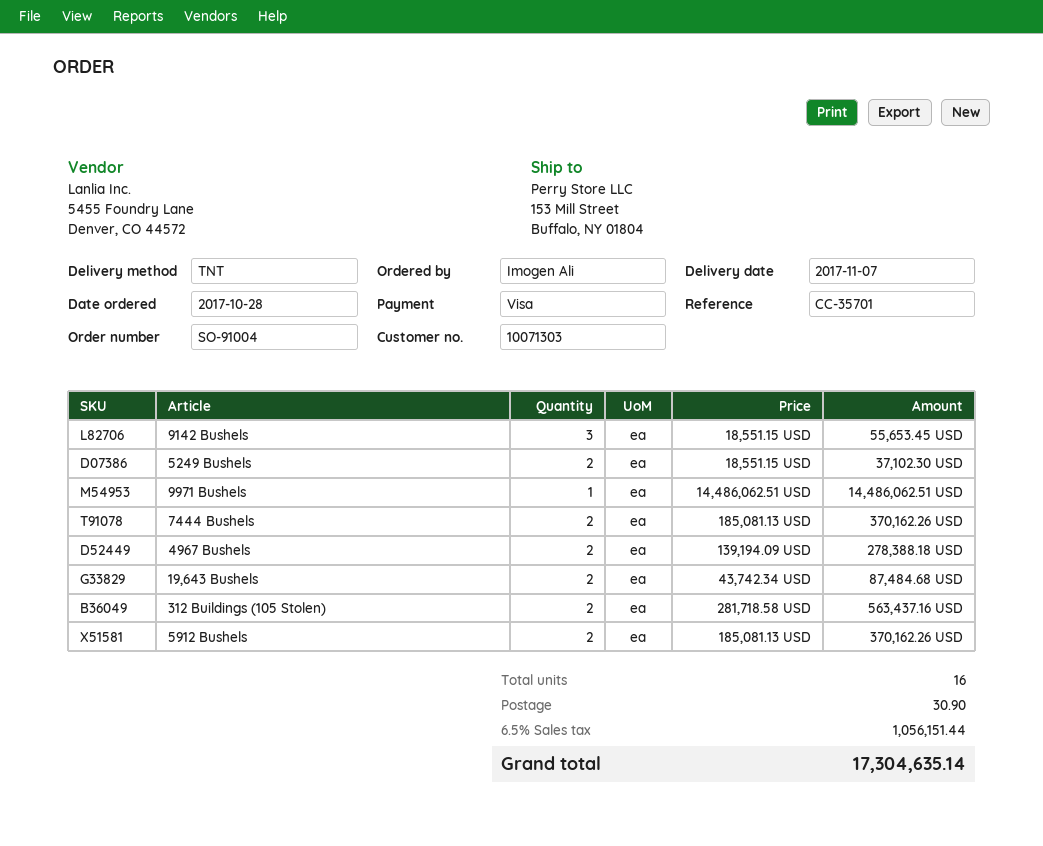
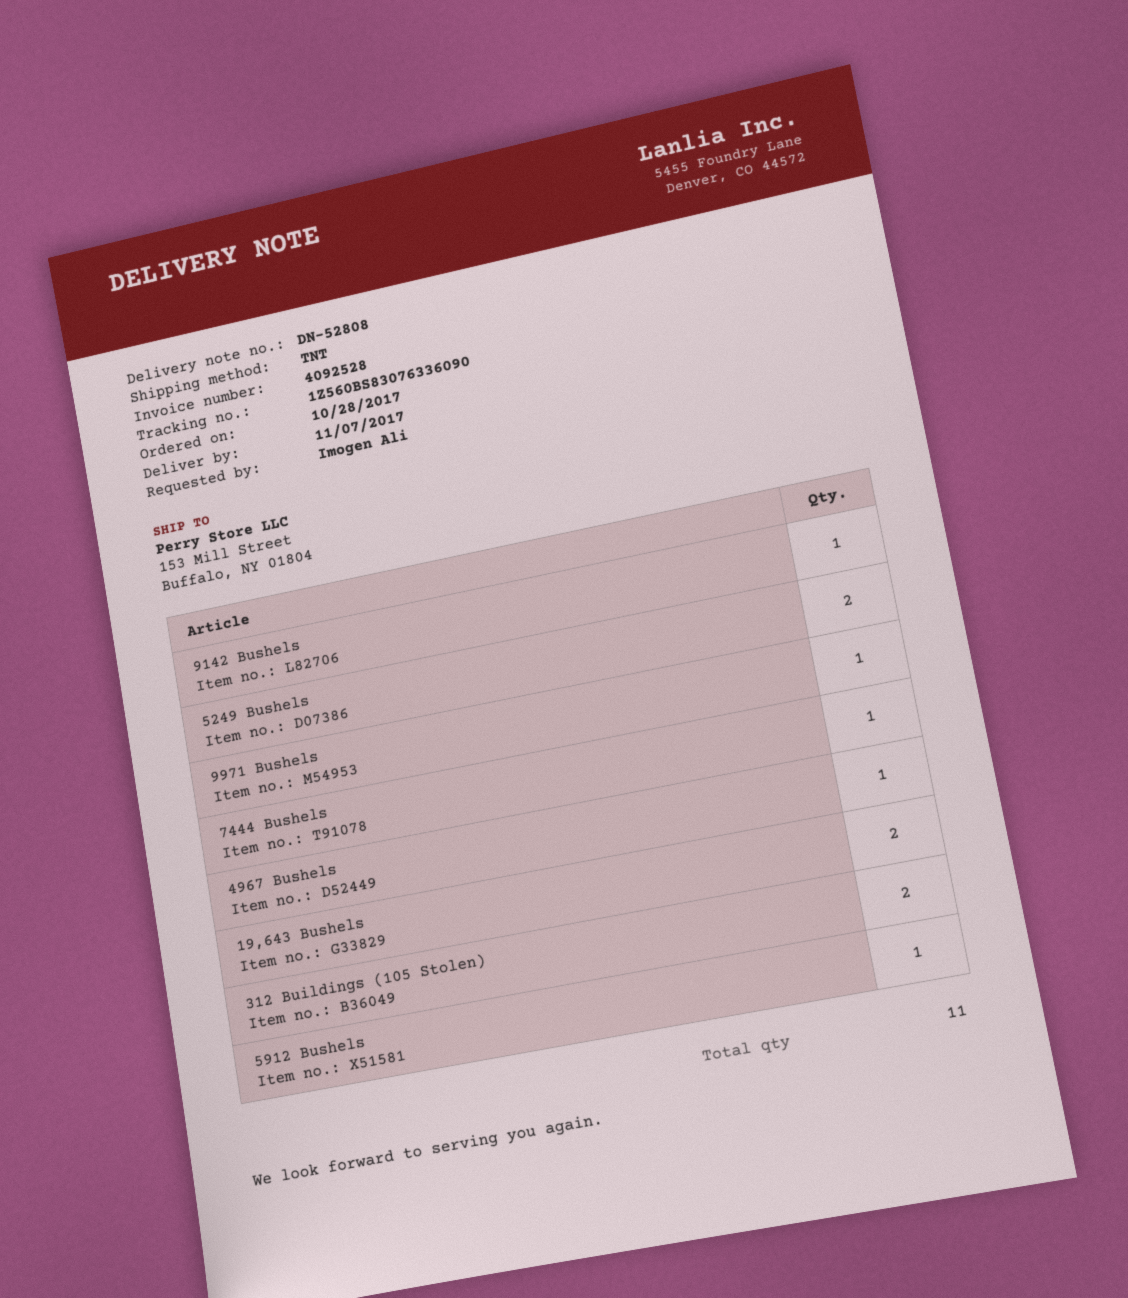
9142 Bushels: 3 -> 1
7444 Bushels: 2 -> 1
4967 Bushels: 2 -> 1
5912 Bushels: 2 -> 1
total quantity: 16 -> 11

